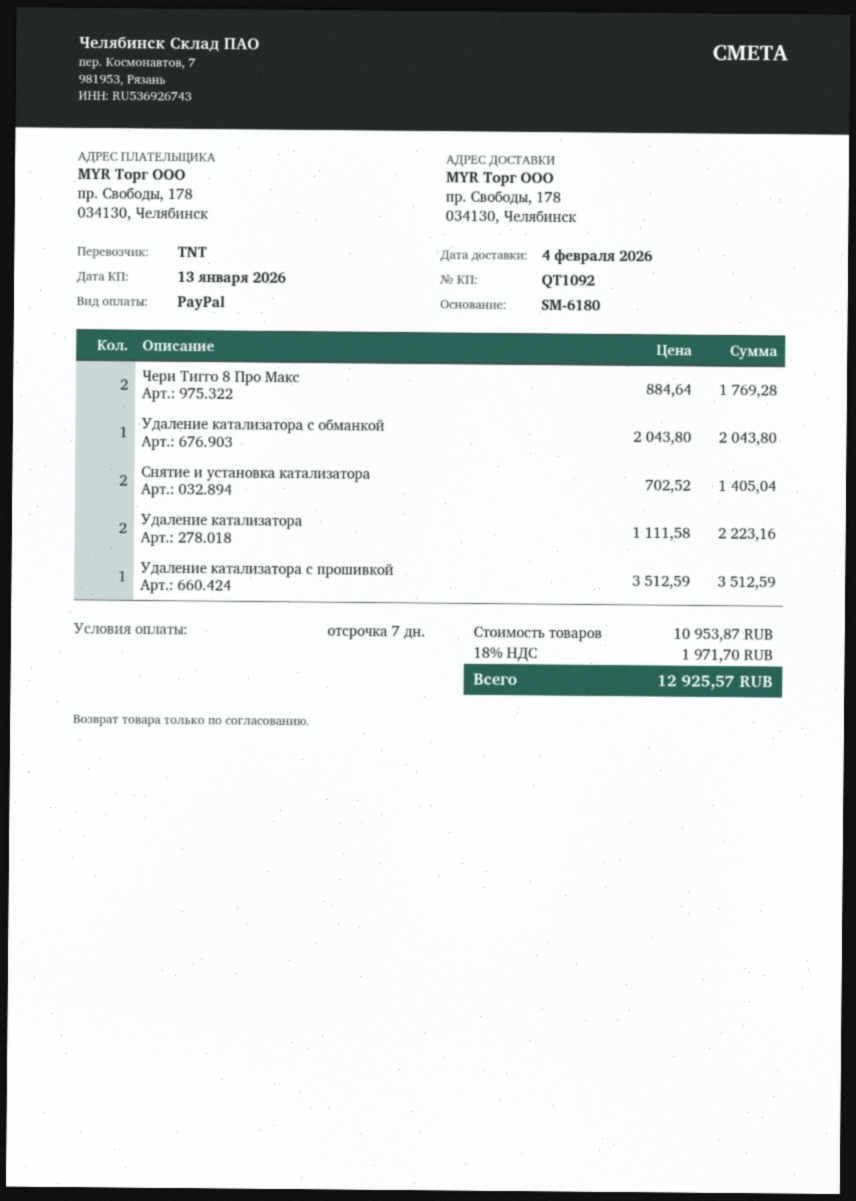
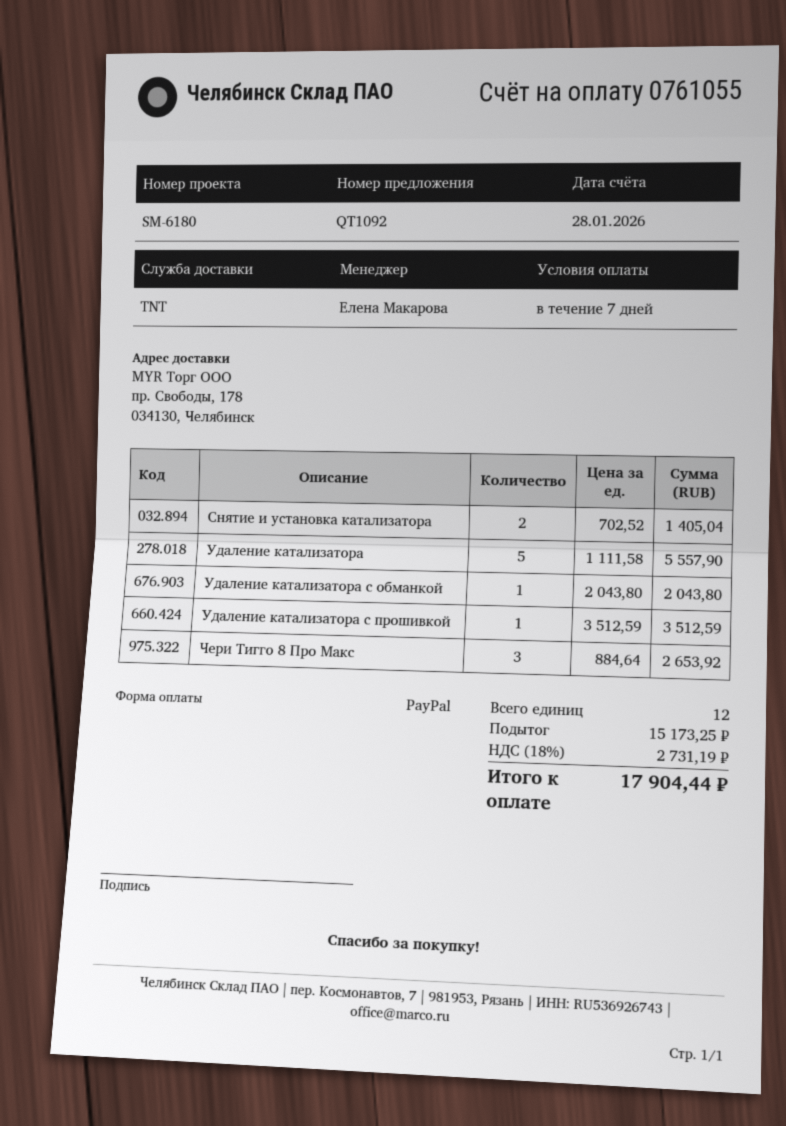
Чери Тигго 8 Про Макс: 2 x 884.64 = 1769.28 -> 3 x 884.64 = 2653.92
Удаление катализатора: 2 x 1111.58 = 2223.16 -> 5 x 1111.58 = 5557.90
subtotal: 10953.87 -> 15173.25
tax: 18% = 1971.70 -> 18% = 2731.19
total: 12925.57 -> 17904.44

